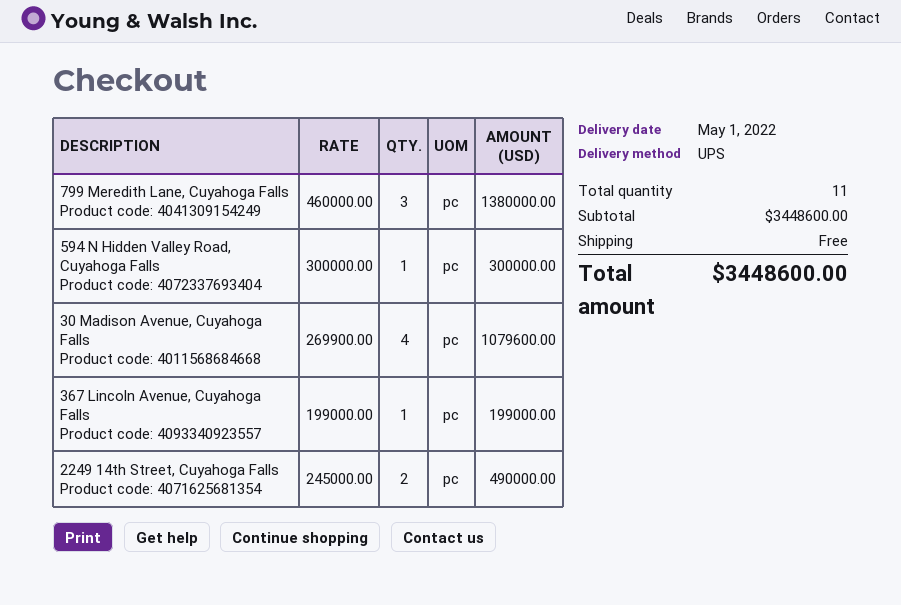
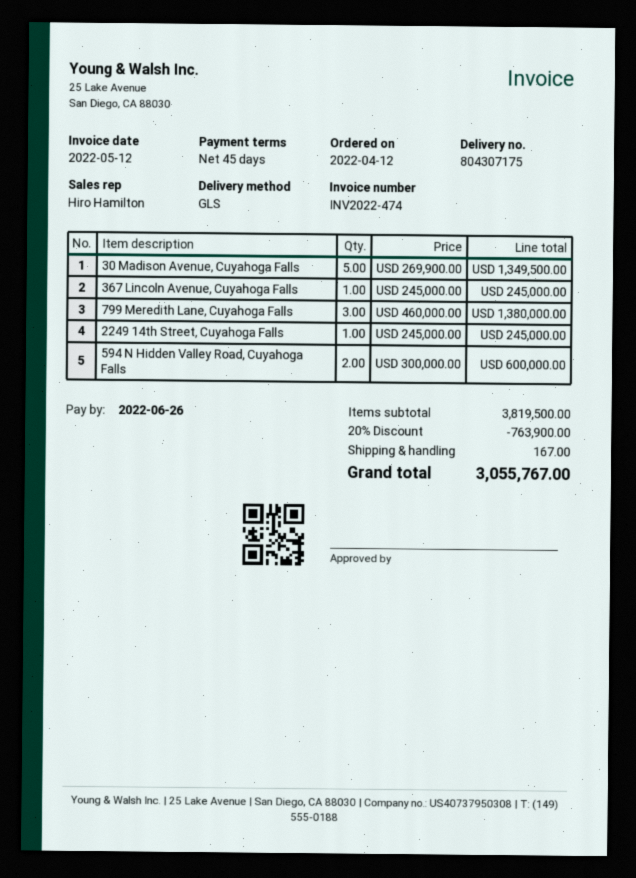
shipping method: UPS -> GLS
594 N Hidden Valley Road, Cuyahoga Falls: 1 x 300000.00 = 300000.00 -> 2 x 300000.00 = 600000.00
30 Madison Avenue, Cuyahoga Falls: 4 x 269900.00 = 1079600.00 -> 5 x 269900.00 = 1349500.00
367 Lincoln Avenue, Cuyahoga Falls: 1 x 199000.00 = 199000.00 -> 1 x 245000.00 = 245000.00
2249 14th Street, Cuyahoga Falls: 2 x 245000.00 = 490000.00 -> 1 x 245000.00 = 245000.00
subtotal: 3448600.00 -> 3819500.00
discount: none -> 20% = 763900.00
shipping: 0.00 -> 167.00
total: 3448600.00 -> 3055767.00

